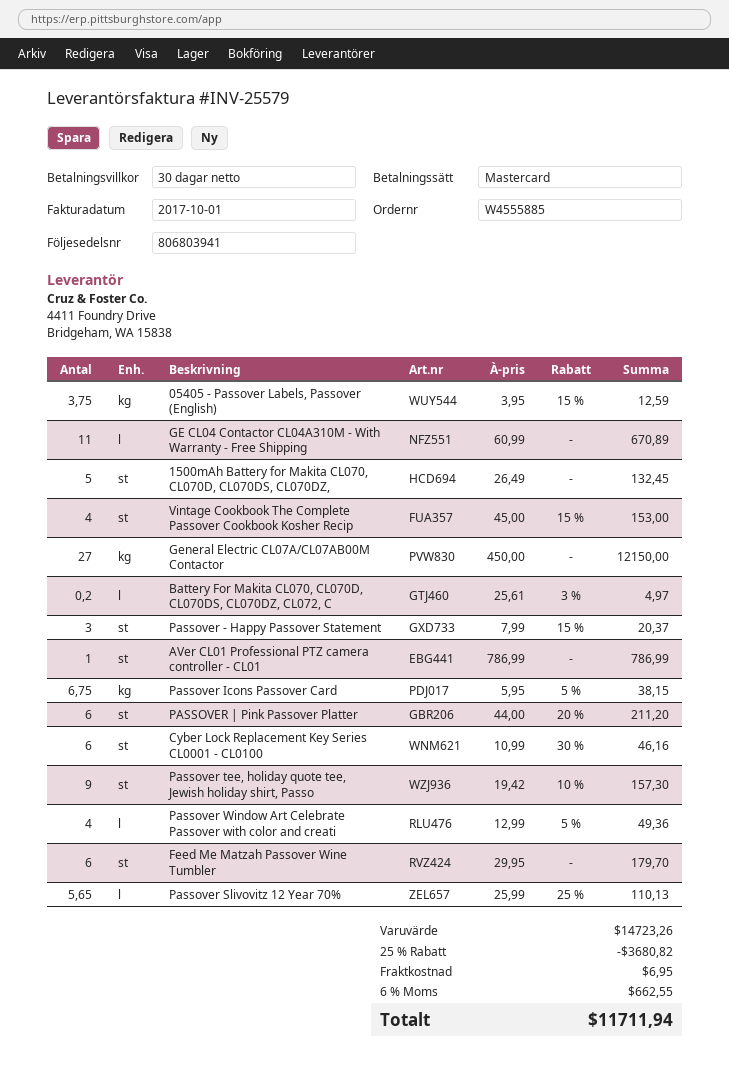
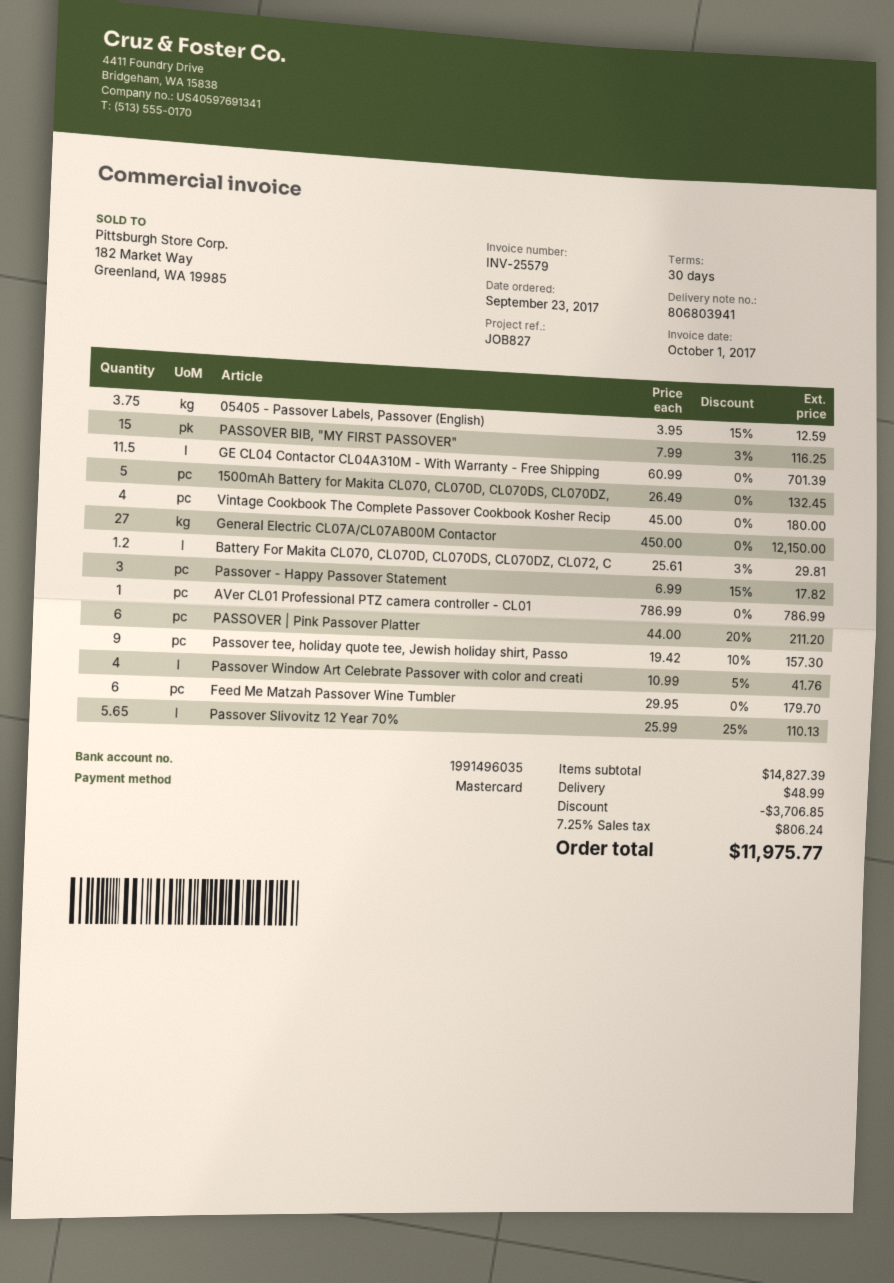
GE CL04 Contactor CL04A310M - With Warranty - Free Shipping: 11 x 60.99 = 670.89 -> 11.5 x 60.99 = 701.39
Vintage Cookbook The Complete Passover Cookbook Kosher Recip: 4 x 45.00 - 15% = 153.00 -> 4 x 45.00 = 180.00
Battery For Makita CL070, CL070D, CL070DS, CL070DZ, CL072, C: 0.2 x 25.61 - 3% = 4.97 -> 1.2 x 25.61 - 3% = 29.81
Passover - Happy Passover Statement: 3 x 7.99 - 15% = 20.37 -> 3 x 6.99 - 15% = 17.82
Passover Icons Passover Card: 6.75 x 5.95 - 5% = 38.15 -> none
Cyber Lock Replacement Key Series CL0001 - CL0100: 6 x 10.99 - 30% = 46.16 -> none
Passover Window Art Celebrate Passover with color and creati: 4 x 12.99 - 5% = 49.36 -> 4 x 10.99 - 5% = 41.76
PASSOVER BIB, "MY FIRST PASSOVER": none -> 15 x 7.99 - 3% = 116.25
subtotal: 14723.26 -> 14827.39
discount: 3680.82 -> 3706.85
shipping: 6.95 -> 48.99
tax: 6% = 662.55 -> 7.25% = 806.24
total: 11711.94 -> 11975.77

